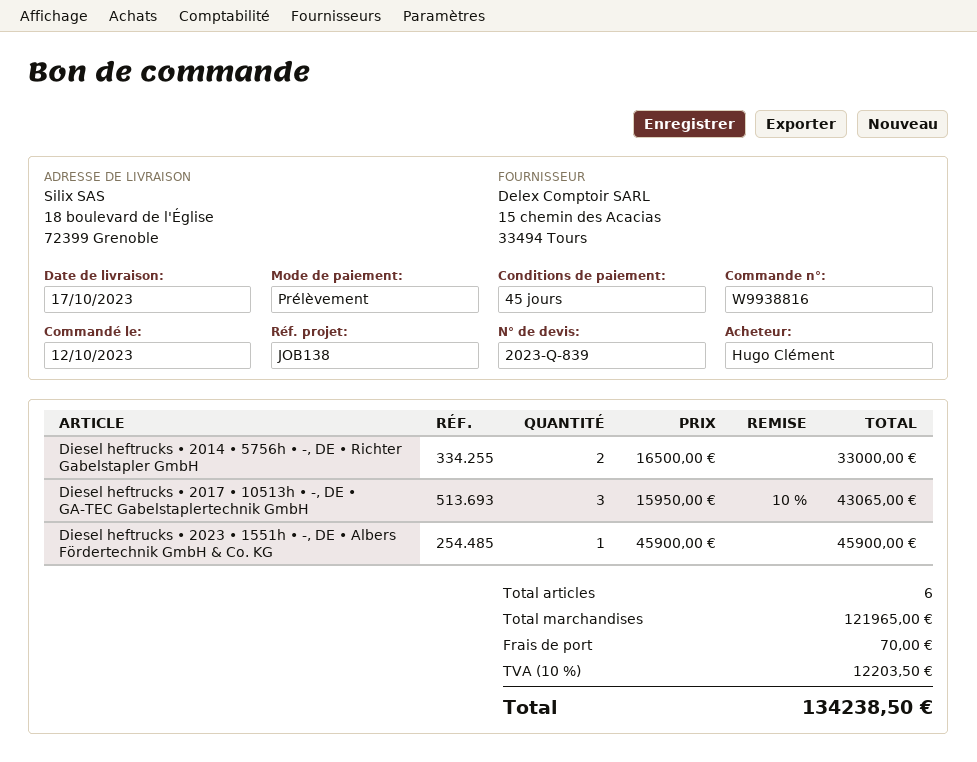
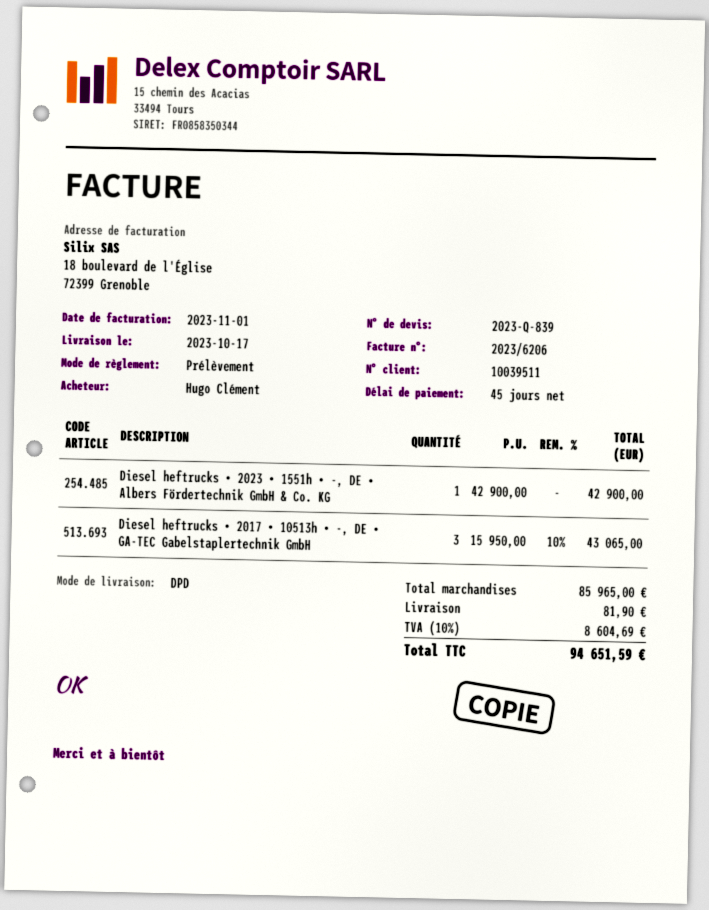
Diesel heftrucks • 2014 • 5756h • -, DE • Richter Gabelstapler GmbH: 2 x 16500.00 = 33000.00 -> none
Diesel heftrucks • 2023 • 1551h • -, DE • Albers Fördertechnik GmbH & Co. KG: 1 x 45900.00 = 45900.00 -> 1 x 42900.00 = 42900.00
subtotal: 121965.00 -> 85965.00
shipping: 70.00 -> 81.90
tax: 10% = 12203.50 -> 10% = 8604.69
total: 134238.50 -> 94651.59

